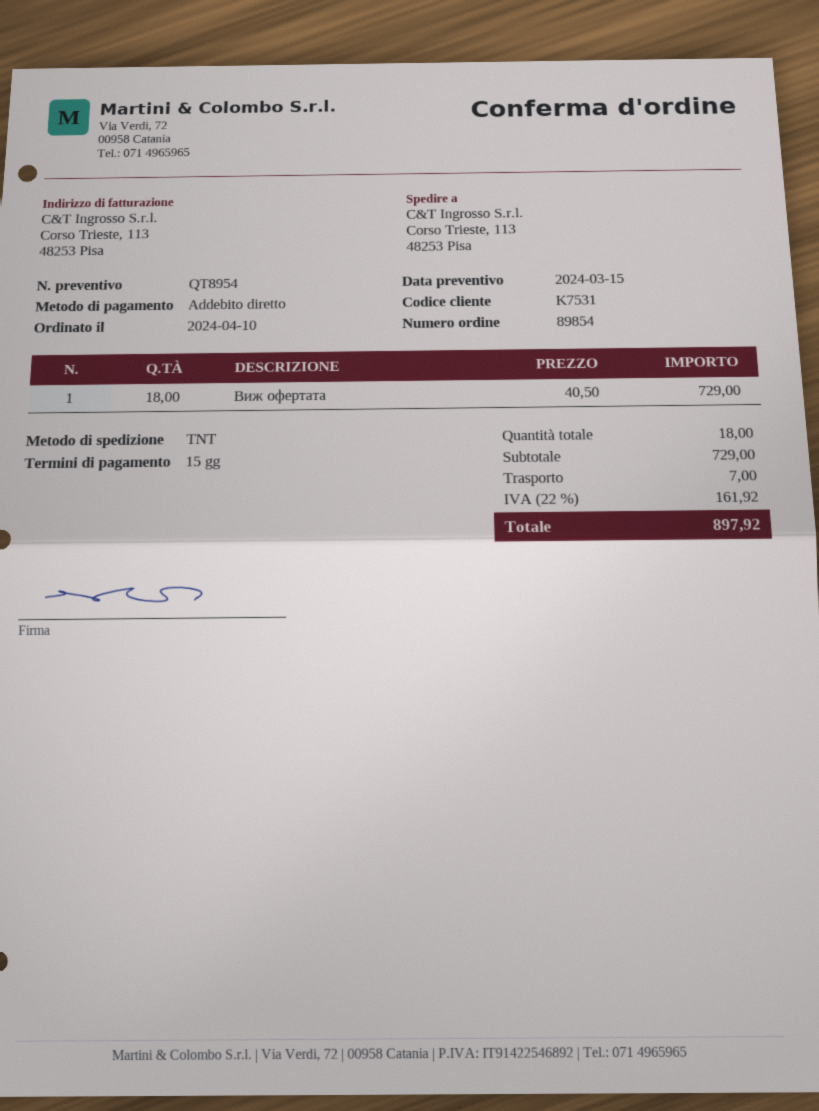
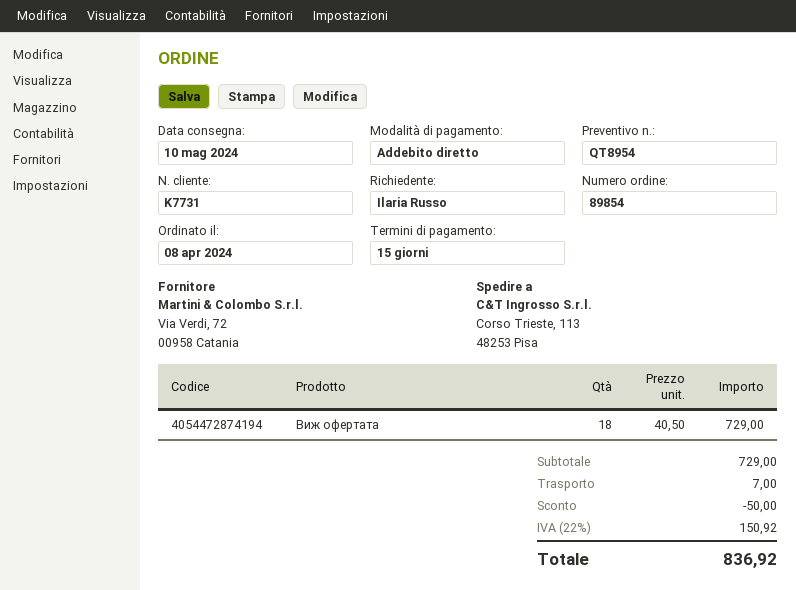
order date: 2024-04-10 -> 2024-04-08
customer number: K7531 -> K7731
discount: none -> 50.00
tax: 22% = 161.92 -> 22% = 150.92
total: 897.92 -> 836.92

